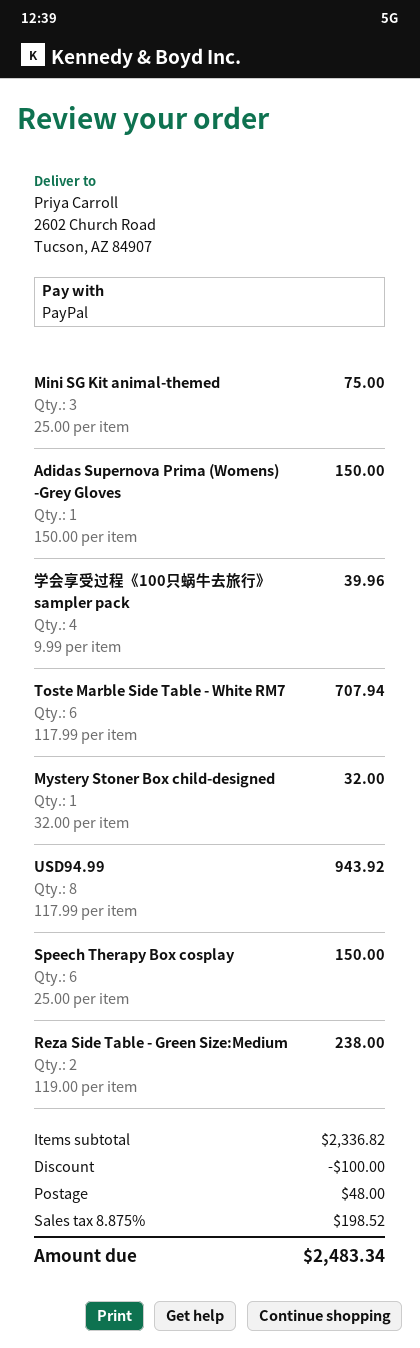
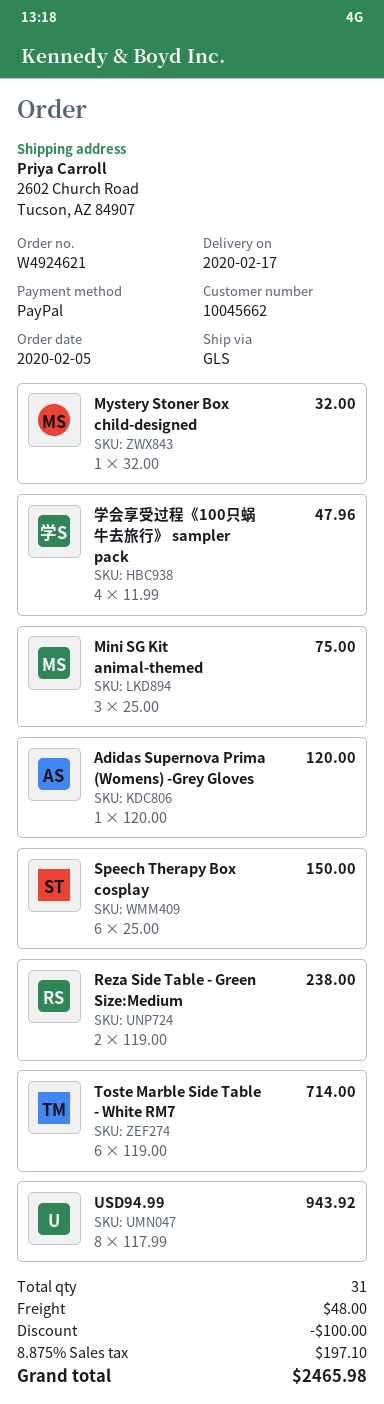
Adidas Supernova Prima (Womens) -Grey Gloves: 1 x 150.00 = 150.00 -> 1 x 120.00 = 120.00
学会享受过程《100只蜗牛去旅行》 sampler pack: 4 x 9.99 = 39.96 -> 4 x 11.99 = 47.96
Toste Marble Side Table - White RM7: 6 x 117.99 = 707.94 -> 6 x 119.00 = 714.00
tax: 8.875% = 198.52 -> 8.875% = 197.10
total: 2483.34 -> 2465.98

